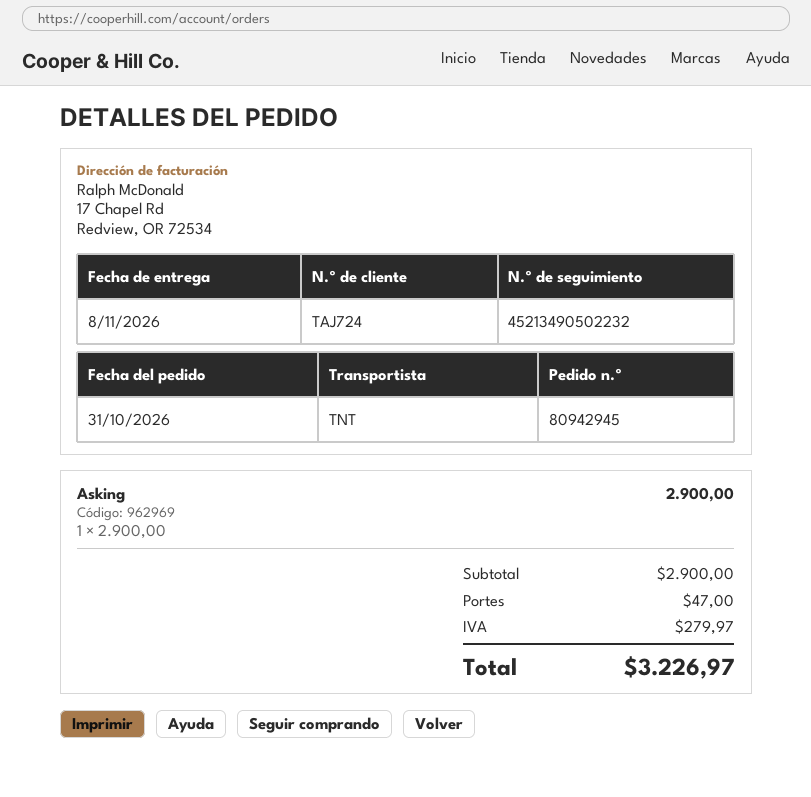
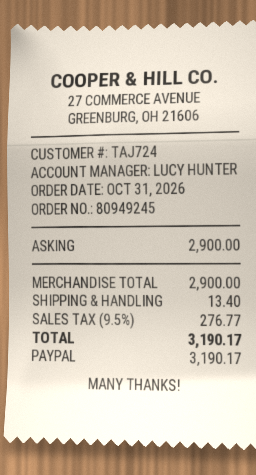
order number: 80942945 -> 80949245
shipping: 47.00 -> 13.40
tax: 279.97 -> 276.77
total: 3226.97 -> 3190.17

